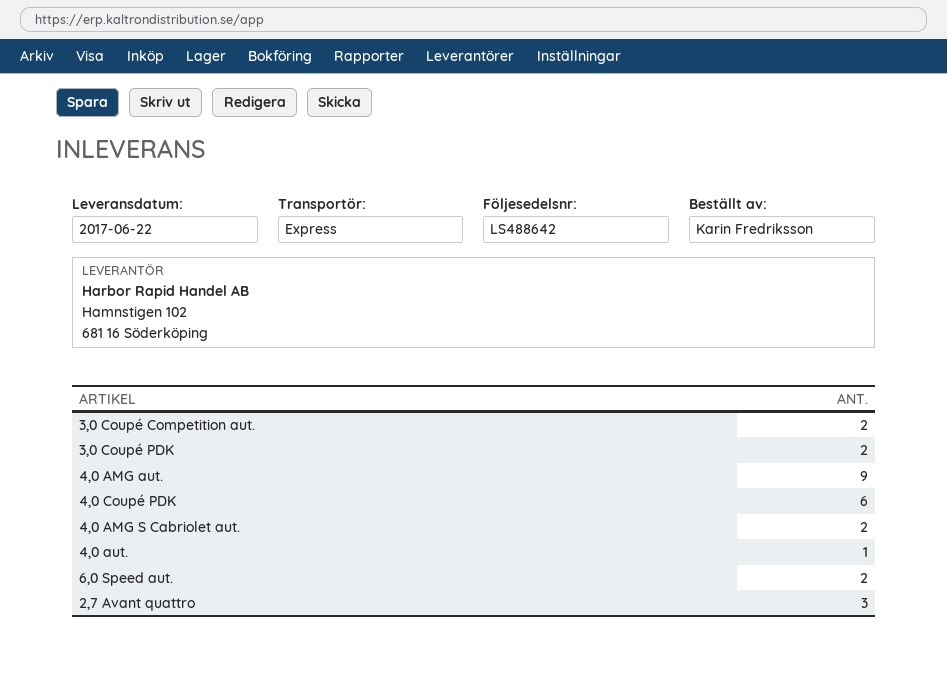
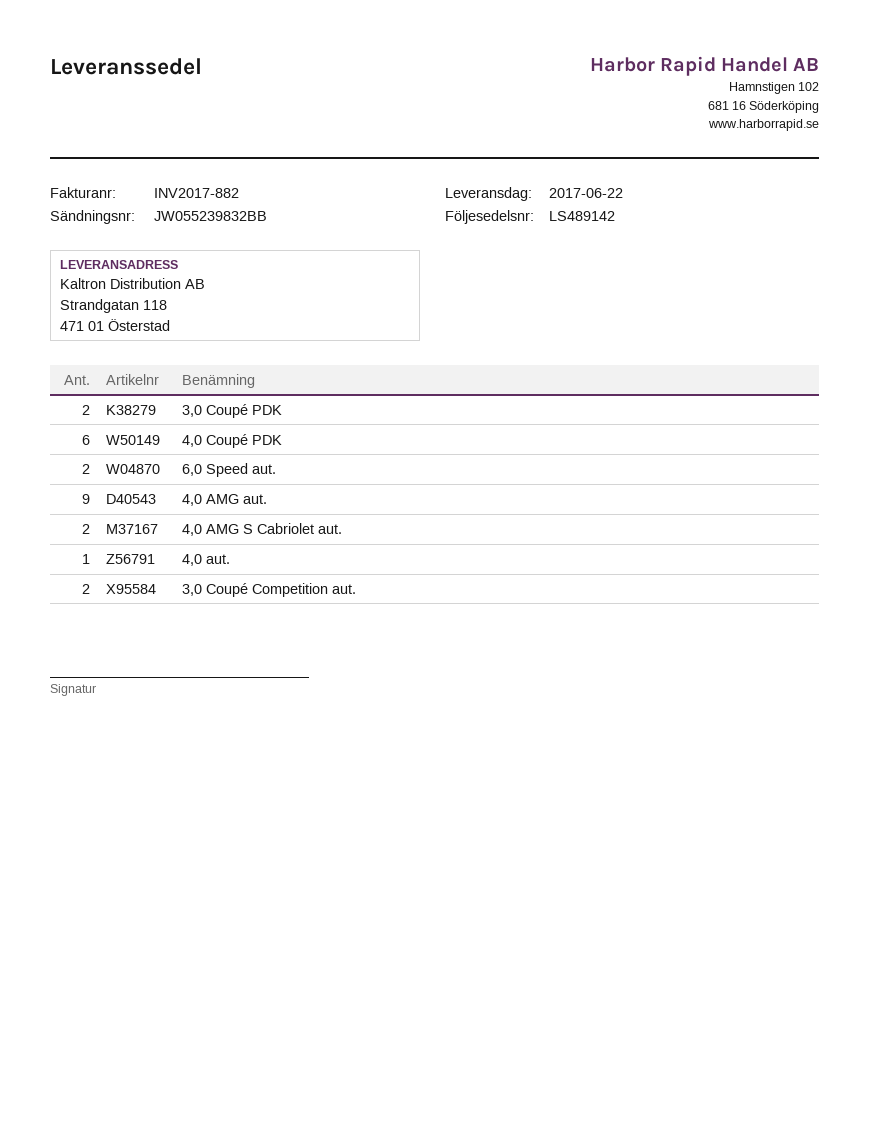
delivery note number: LS488642 -> LS489142
2,7 Avant quattro: 3 -> none

